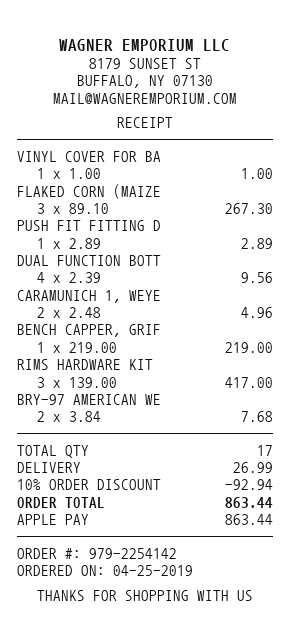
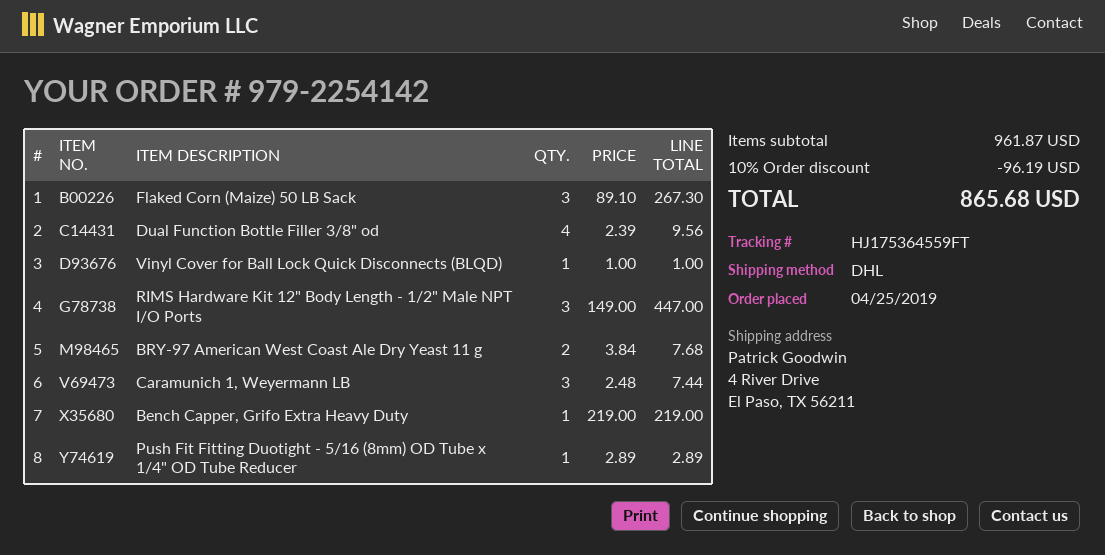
CARAMUNICH 1, WEYE: 2 x 2.48 = 4.96 -> 3 x 2.48 = 7.44
RIMS HARDWARE KIT: 3 x 139.00 = 417.00 -> 3 x 149.00 = 447.00
discount: 10% = 92.94 -> 10% = 96.19
shipping: 26.99 -> none
total: 863.44 -> 865.68

